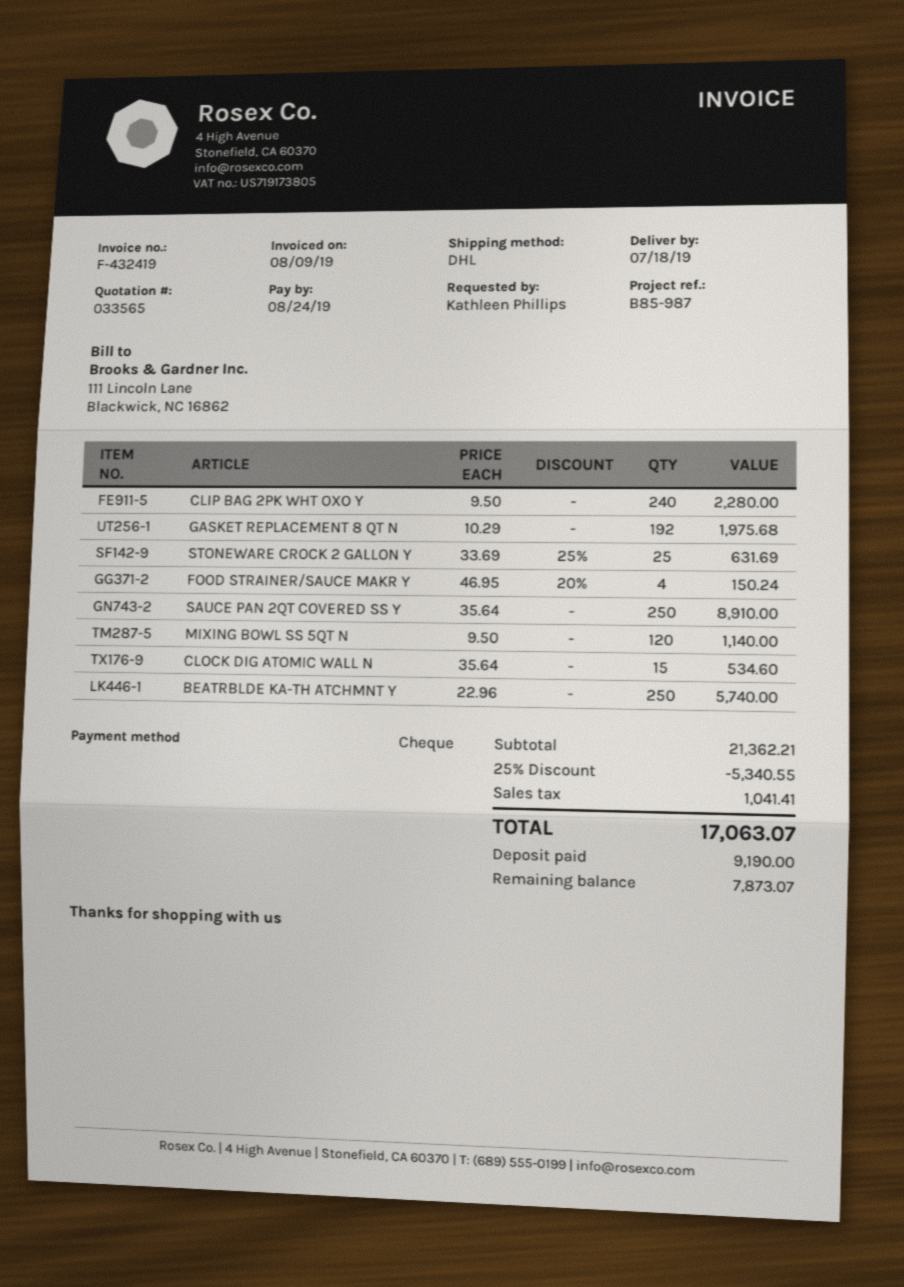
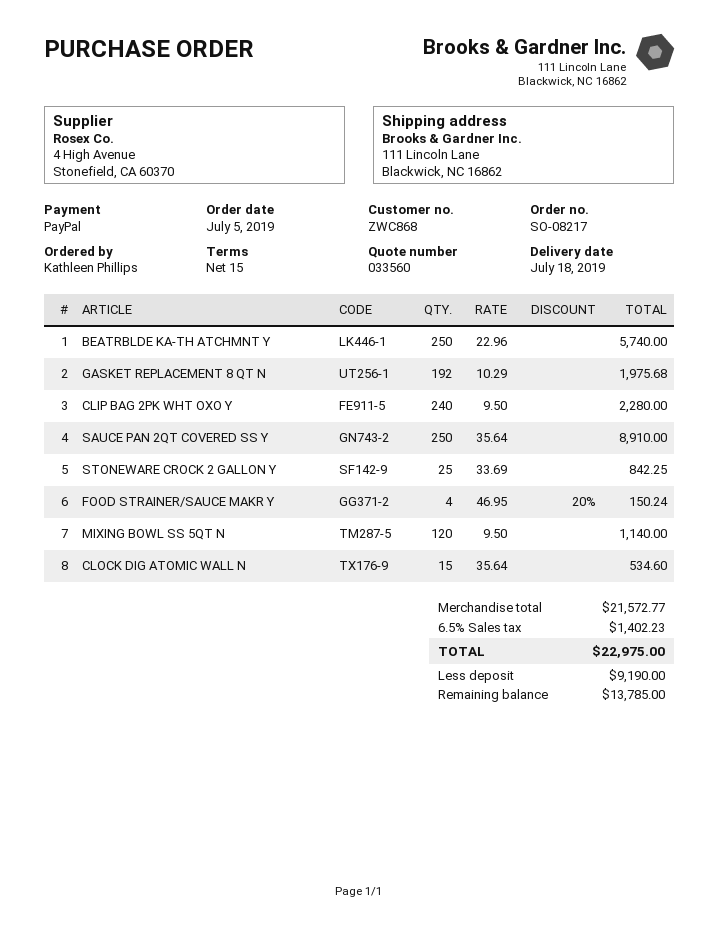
quote number: 033565 -> 033560
payment method: cheque -> PayPal
STONEWARE CROCK 2 GALLON Y: 25 x 33.69 - 25% = 631.69 -> 25 x 33.69 = 842.25
subtotal: 21362.21 -> 21572.77
discount: 25% = 5340.55 -> none
tax: 1041.41 -> 1402.23
total: 17063.07 -> 22975.00
balance: 7873.07 -> 13785.00

